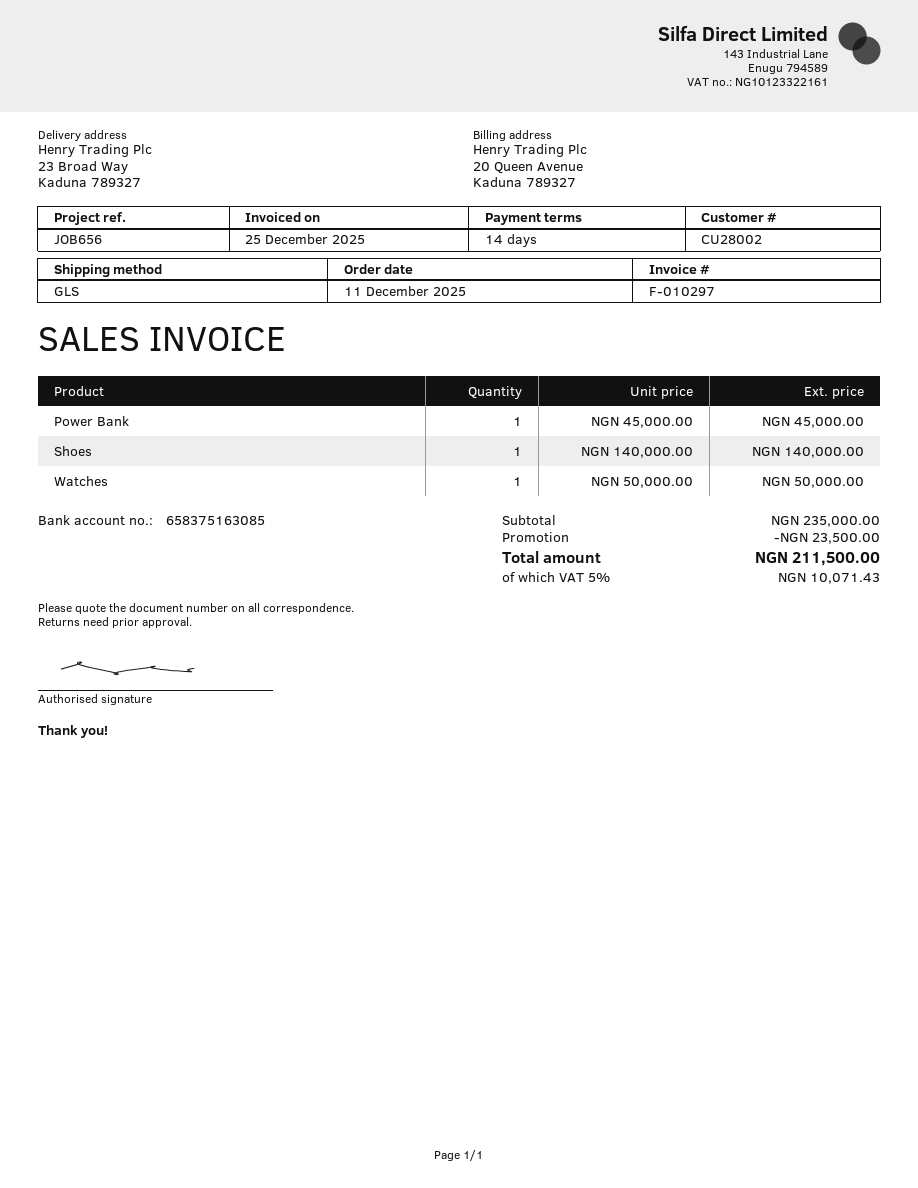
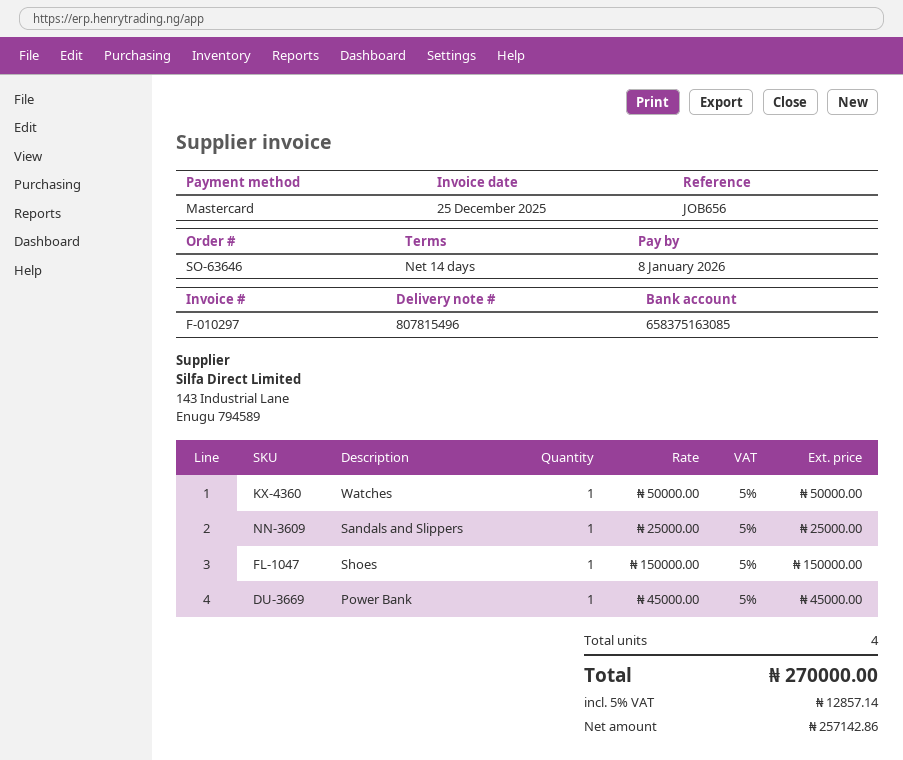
Shoes: 1 x 140000.00 = 140000.00 -> 1 x 150000.00 = 150000.00
Sandals and Slippers: none -> 1 x 25000.00 = 25000.00
discount: 23500.00 -> none
tax: 5% = 10071.43 -> 5% = 12857.14
total: 211500.00 -> 270000.00

